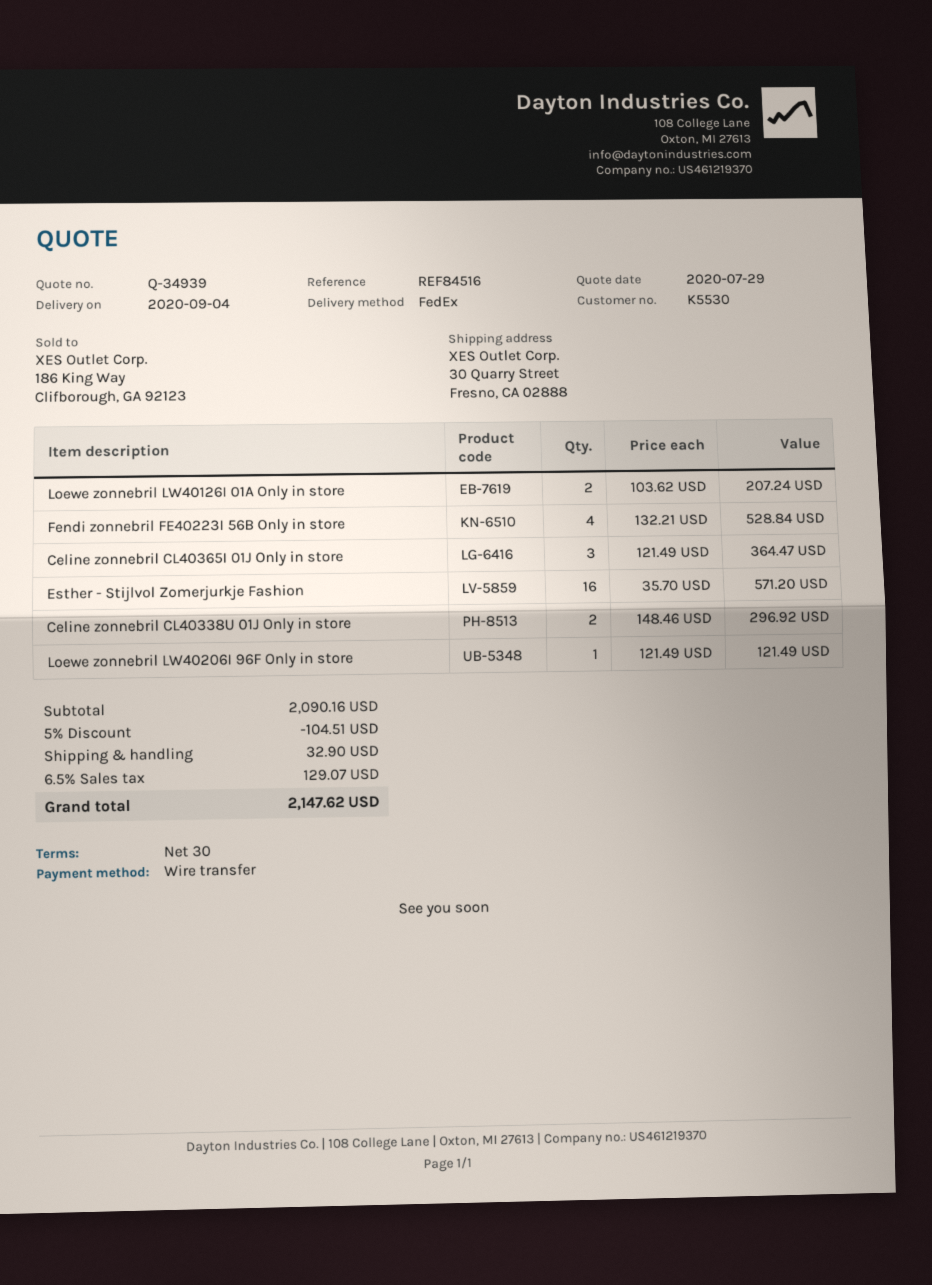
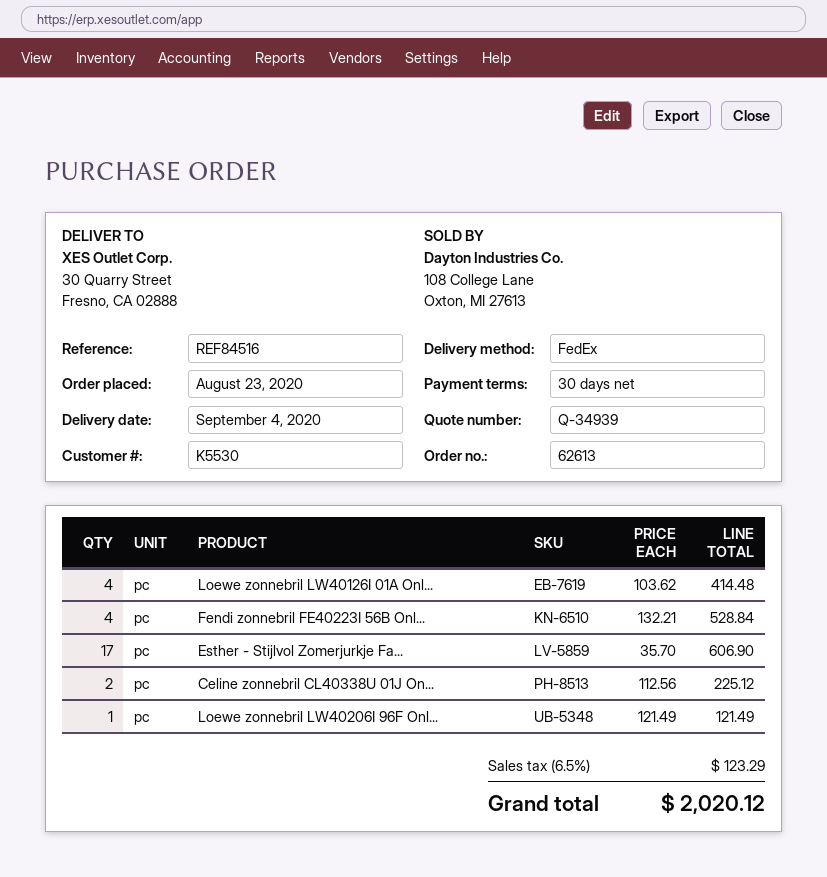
Loewe zonnebril LW40126I 01A Only in store: 2 x 103.62 = 207.24 -> 4 x 103.62 = 414.48
Celine zonnebril CL40365I 01J Only in store: 3 x 121.49 = 364.47 -> none
Esther - Stijlvol Zomerjurkje Fashion: 16 x 35.70 = 571.20 -> 17 x 35.70 = 606.90
Celine zonnebril CL40338U 01J Only in store: 2 x 148.46 = 296.92 -> 2 x 112.56 = 225.12
discount: 5% = 104.51 -> none
shipping: 32.90 -> none
tax: 6.5% = 129.07 -> 6.5% = 123.29
total: 2147.62 -> 2020.12

